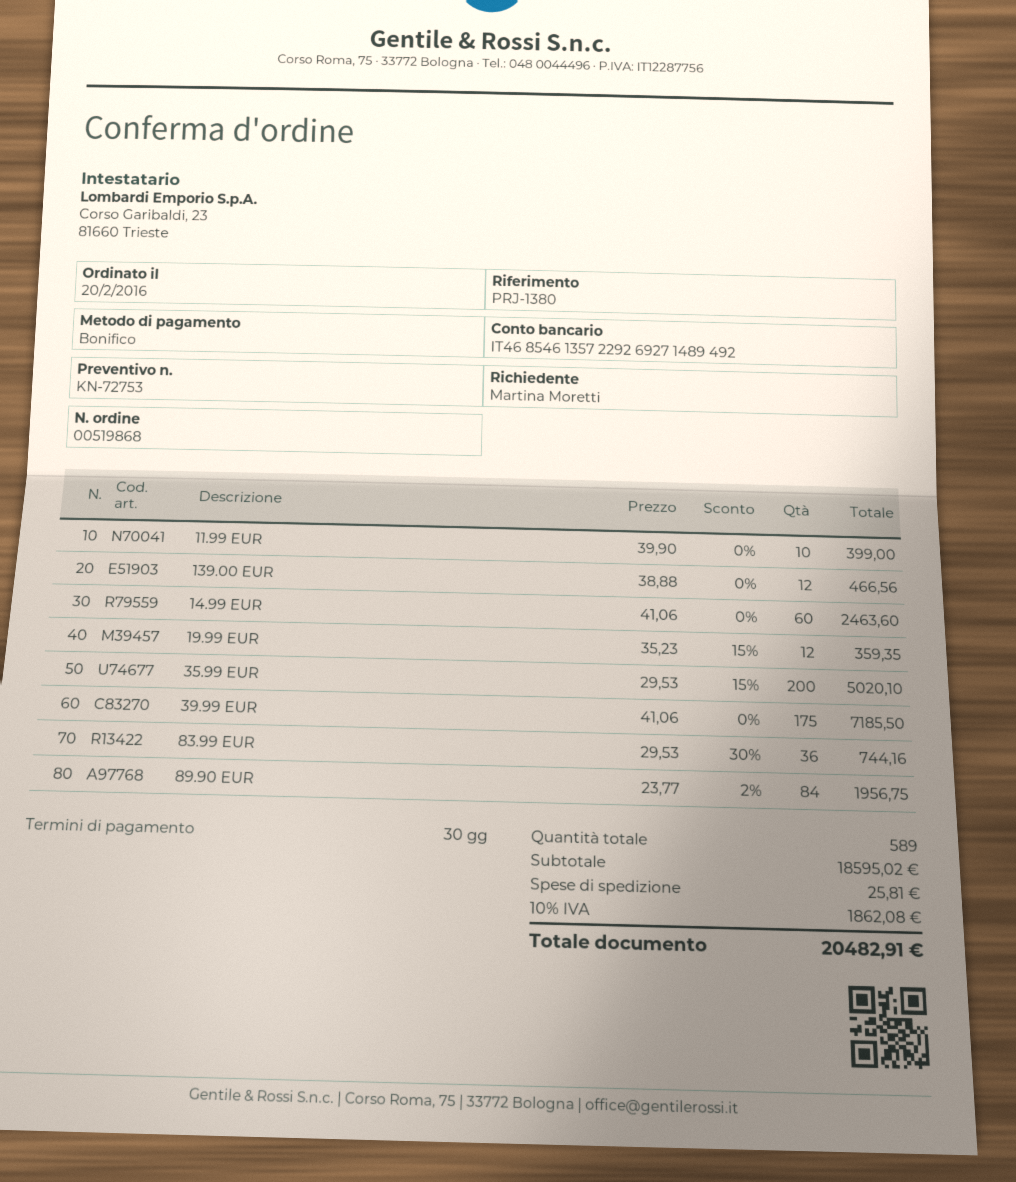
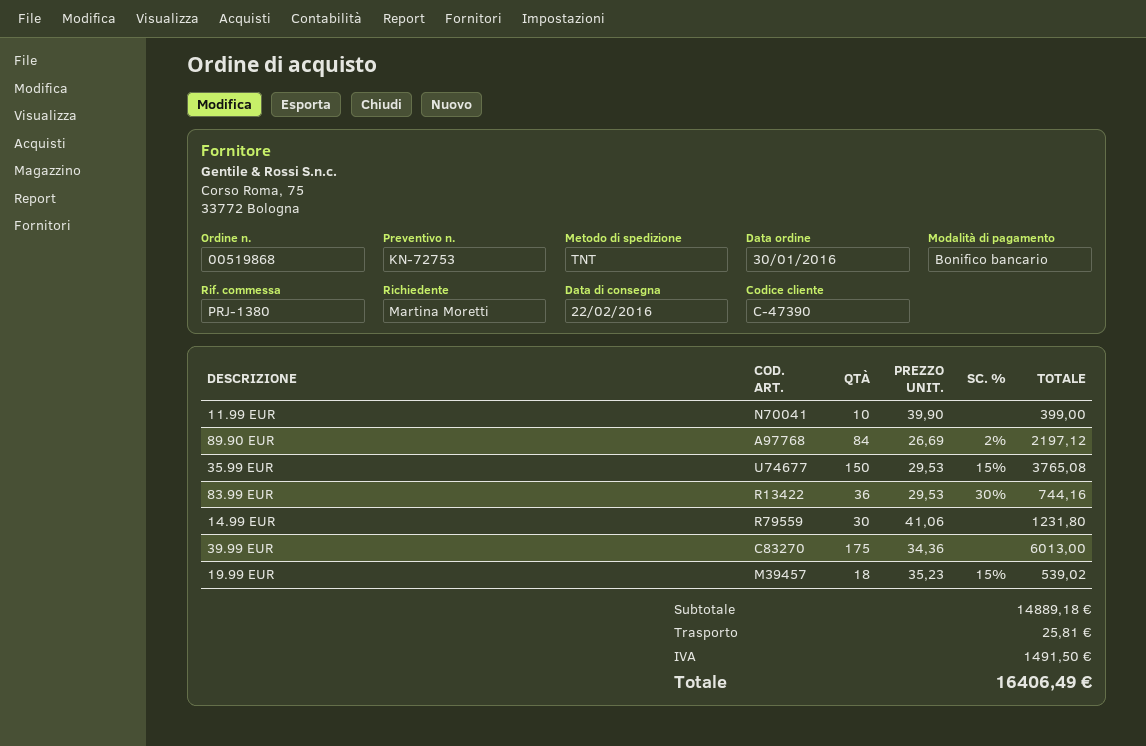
order date: 2016-02-20 -> 2016-01-30
139.00 EUR: 12 x 38.88 = 466.56 -> none
14.99 EUR: 60 x 41.06 = 2463.60 -> 30 x 41.06 = 1231.80
19.99 EUR: 12 x 35.23 - 15% = 359.35 -> 18 x 35.23 - 15% = 539.02
35.99 EUR: 200 x 29.53 - 15% = 5020.10 -> 150 x 29.53 - 15% = 3765.08
39.99 EUR: 175 x 41.06 = 7185.50 -> 175 x 34.36 = 6013.00
89.90 EUR: 84 x 23.77 - 2% = 1956.75 -> 84 x 26.69 - 2% = 2197.12
subtotal: 18595.02 -> 14889.18
tax: 1862.08 -> 1491.50
total: 20482.91 -> 16406.49

